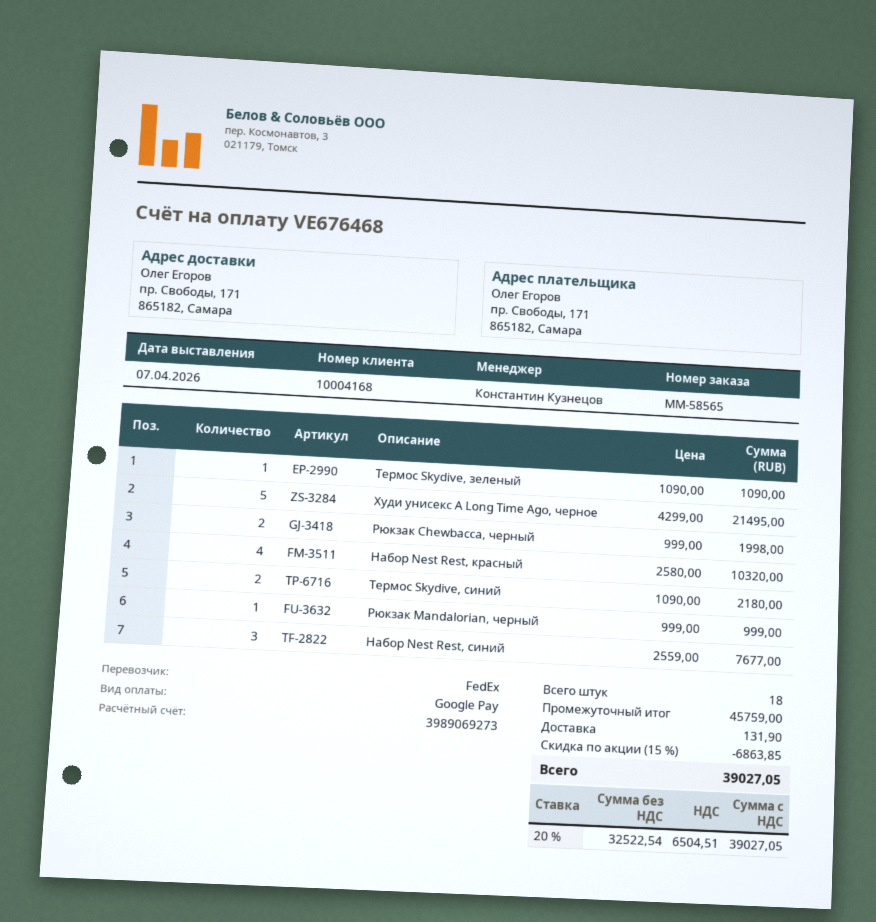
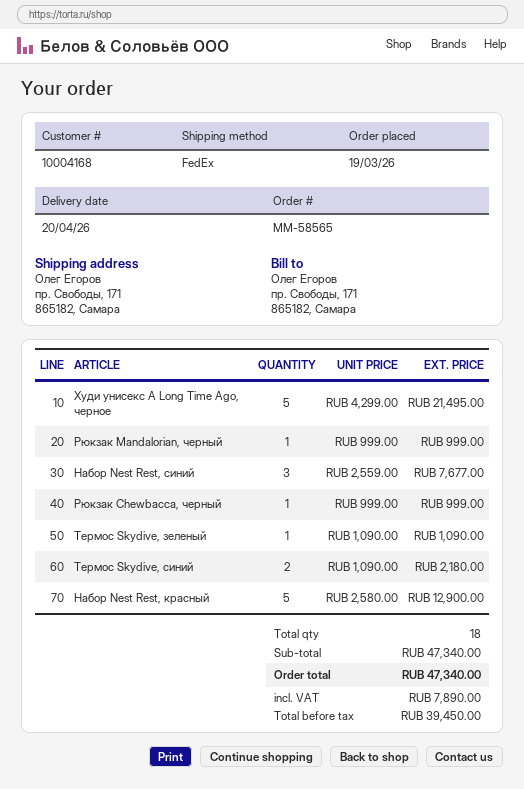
Рюкзак Chewbacca, черный: 2 x 999.00 = 1998.00 -> 1 x 999.00 = 999.00
Набор Nest Rest, красный: 4 x 2580.00 = 10320.00 -> 5 x 2580.00 = 12900.00
subtotal: 45759.00 -> 47340.00
discount: 15% = 6863.85 -> none
shipping: 131.90 -> none
net: 32522.54 -> 39450.00
tax: 6504.51 -> 7890.00
total: 39027.05 -> 47340.00

